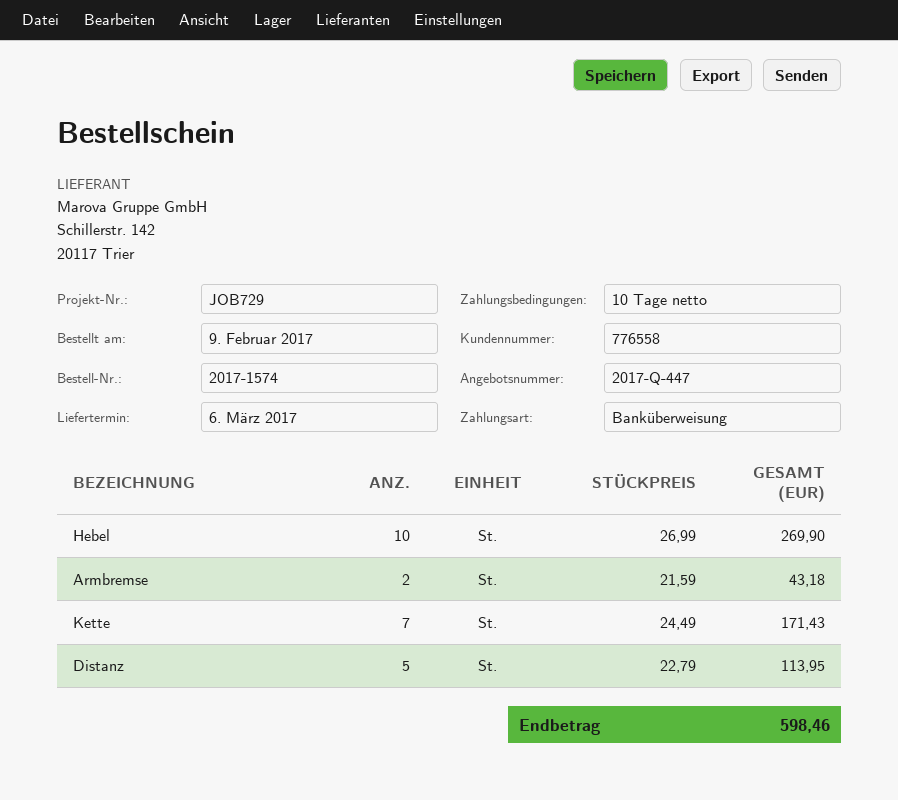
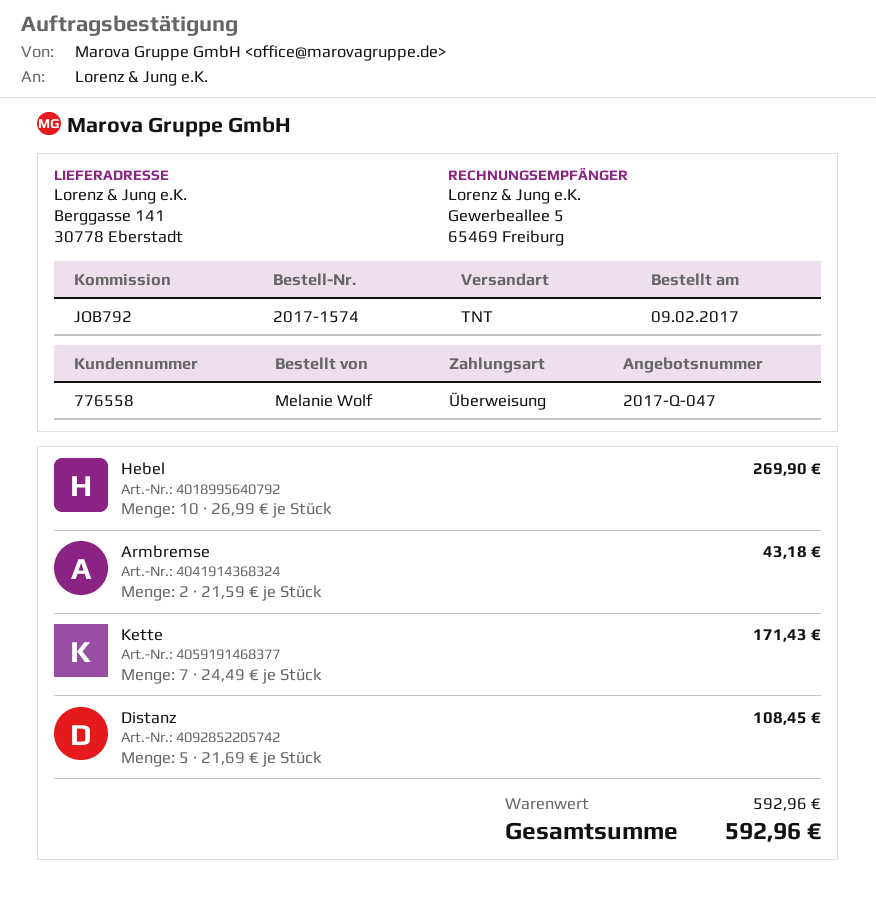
quote number: 2017-Q-447 -> 2017-Q-047
reference: JOB729 -> JOB792
Distanz: 5 x 22.79 = 113.95 -> 5 x 21.69 = 108.45
total: 598.46 -> 592.96

